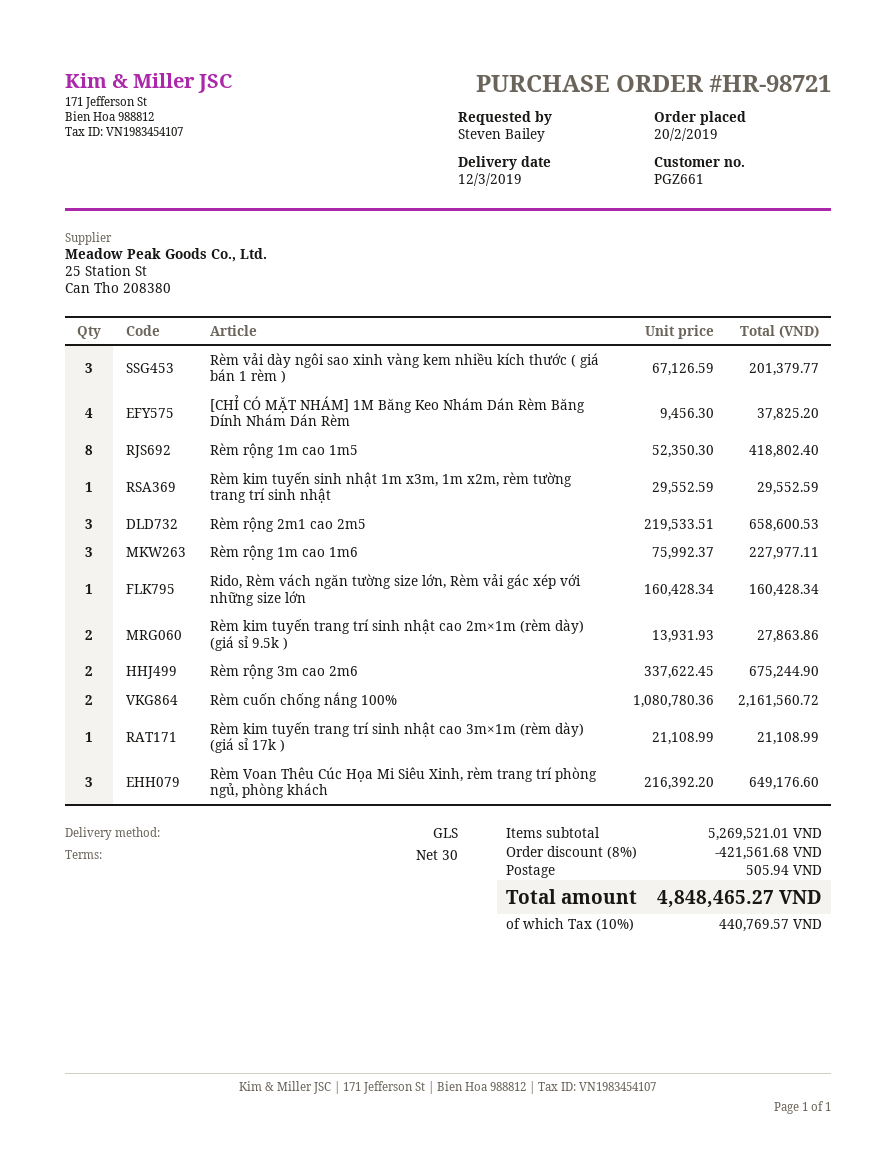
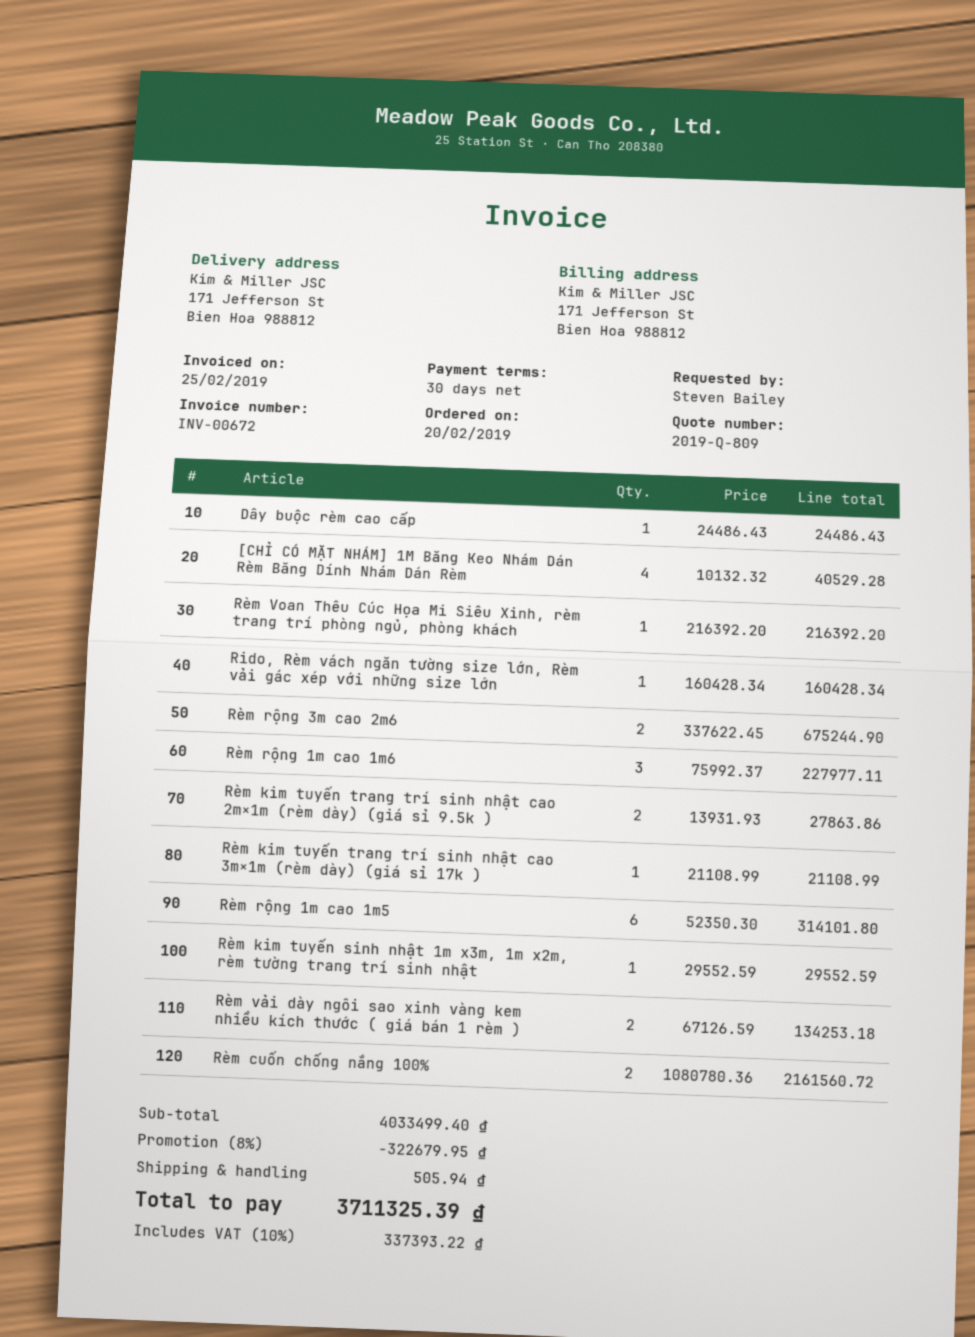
Rèm vải dày ngôi sao xinh vàng kem nhiều kích thước ( giá bán 1 rèm ): 3 x 67126.59 = 201379.77 -> 2 x 67126.59 = 134253.18
[CHỈ CÓ MẶT NHÁM] 1M Băng Keo Nhám Dán Rèm Băng Dính Nhám Dán Rèm: 4 x 9456.30 = 37825.20 -> 4 x 10132.32 = 40529.28
Rèm rộng 1m cao 1m5: 8 x 52350.30 = 418802.40 -> 6 x 52350.30 = 314101.80
Rèm rộng 2m1 cao 2m5: 3 x 219533.51 = 658600.53 -> none
Rèm Voan Thêu Cúc Họa Mi Siêu Xinh, rèm trang trí phòng ngủ, phòng khách: 3 x 216392.20 = 649176.60 -> 1 x 216392.20 = 216392.20
Dây buộc rèm cao cấp: none -> 1 x 24486.43 = 24486.43
subtotal: 5269521.01 -> 4033499.40
discount: 8% = 421561.68 -> 8% = 322679.95
tax: 10% = 440769.57 -> 10% = 337393.22
total: 4848465.27 -> 3711325.39

